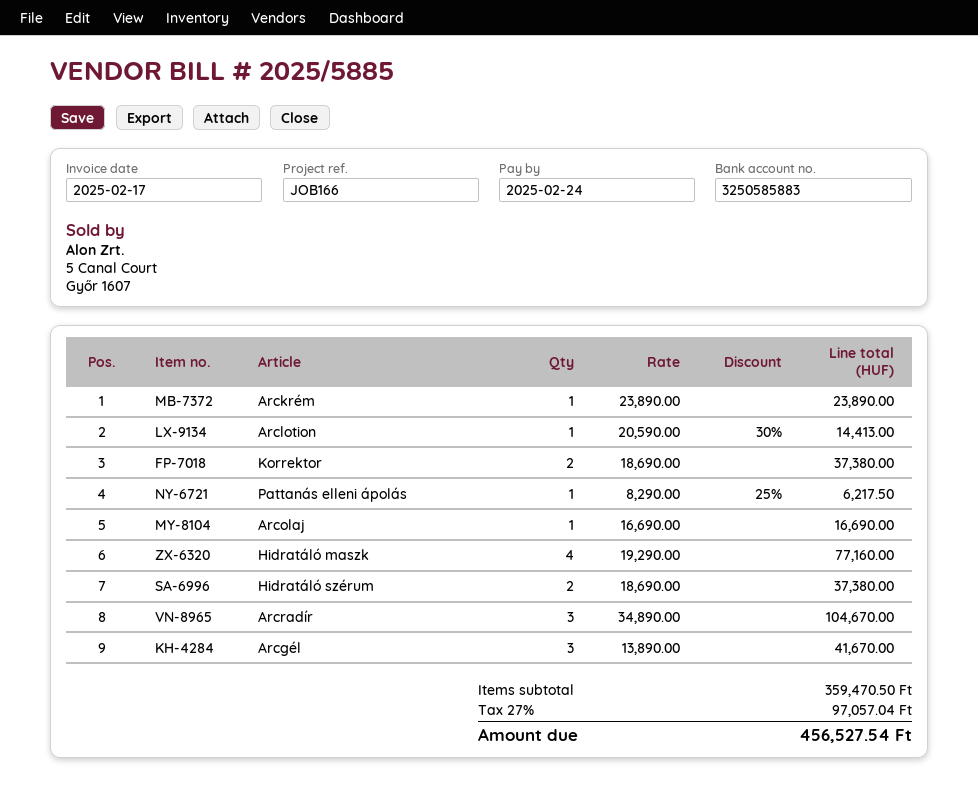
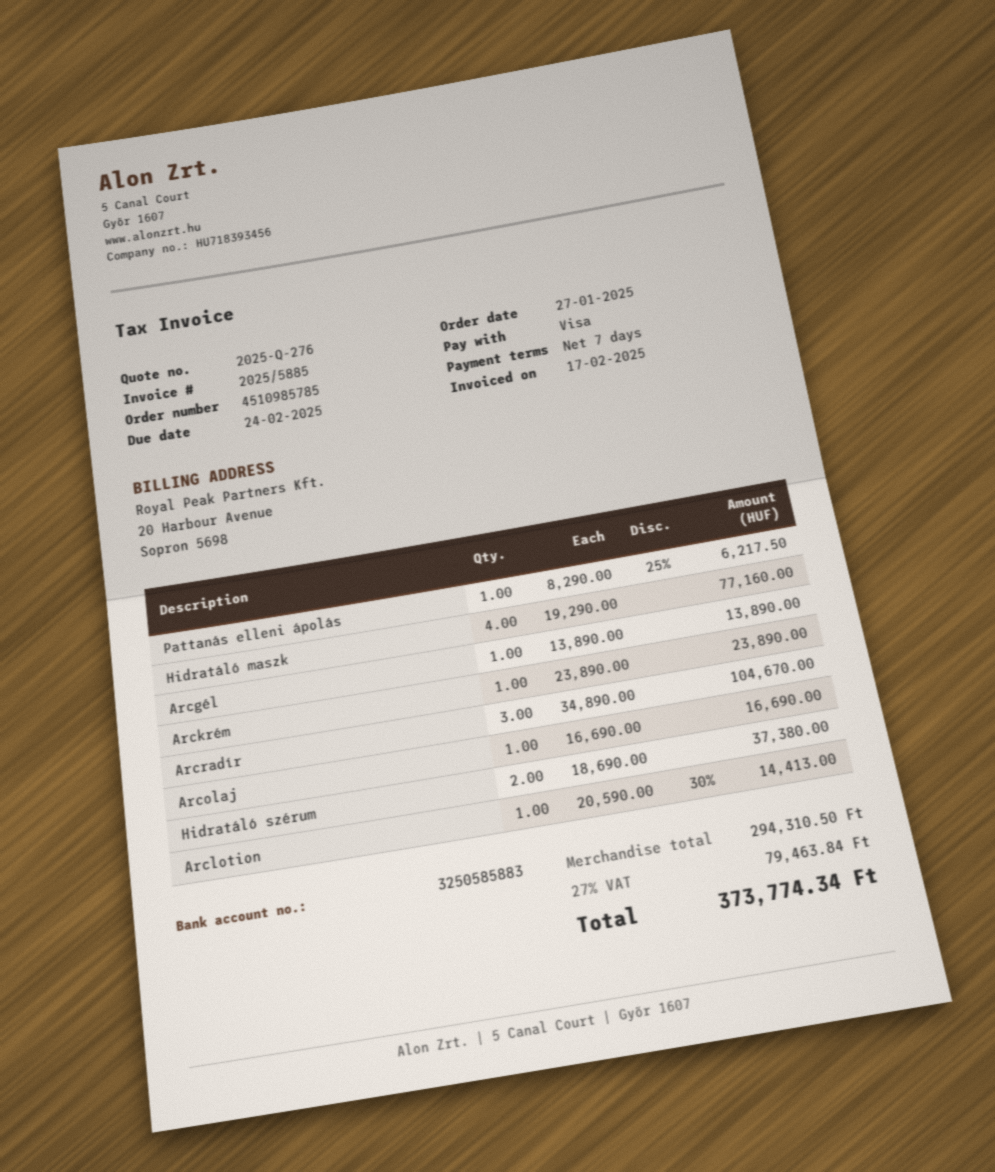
Korrektor: 2 x 18690.00 = 37380.00 -> none
Arcgél: 3 x 13890.00 = 41670.00 -> 1 x 13890.00 = 13890.00
subtotal: 359470.50 -> 294310.50
tax: 27% = 97057.04 -> 27% = 79463.84
total: 456527.54 -> 373774.34

